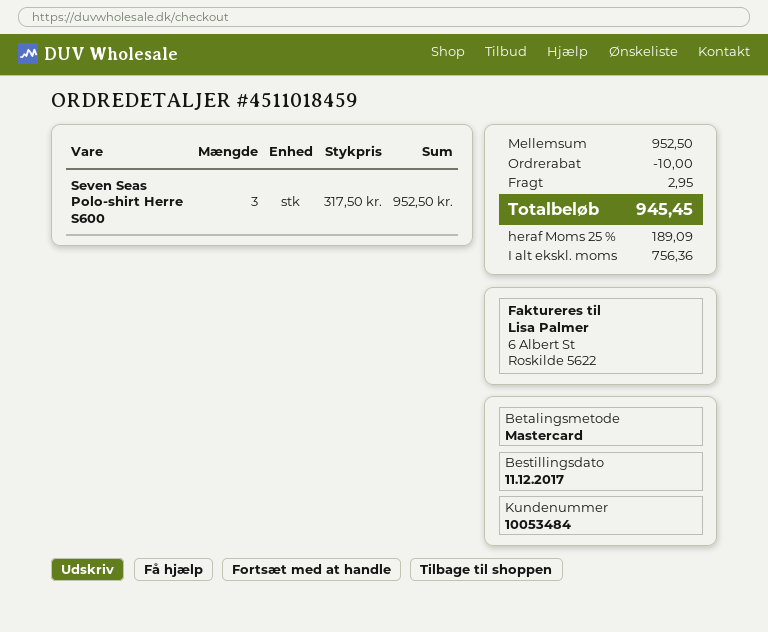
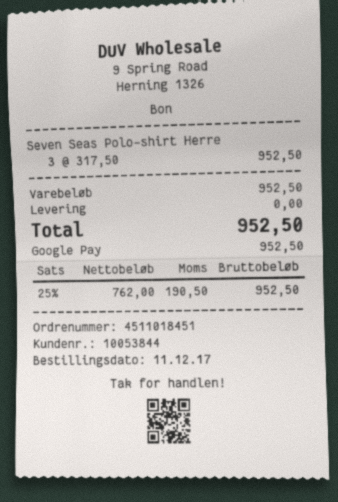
order number: 4511018459 -> 4511018451
customer number: 10053484 -> 10053844
payment method: Mastercard -> Google Pay
discount: 10.00 -> none
shipping: 2.95 -> 0.00
net: 756.36 -> 762.00
tax: 25% = 189.09 -> 25% = 190.50
total: 945.45 -> 952.50

